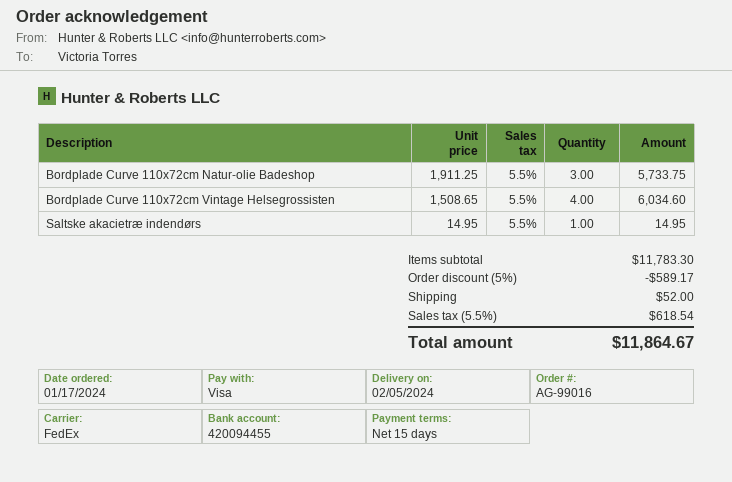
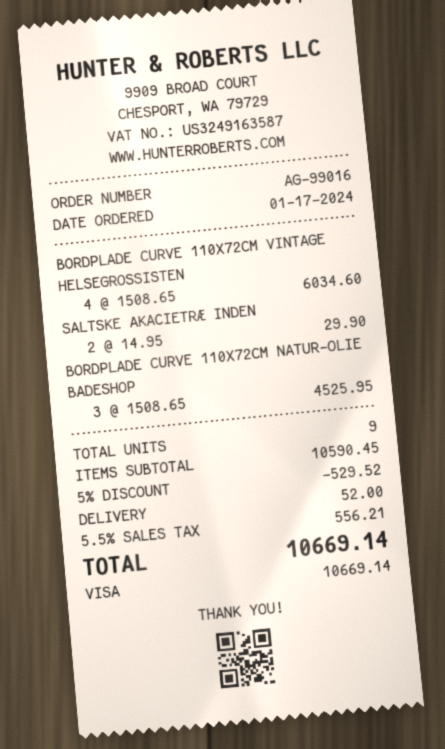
Bordplade Curve 110x72cm Natur-olie Badeshop: 3 x 1911.25 = 5733.75 -> 3 x 1508.65 = 4525.95
Saltske akacietræ indendørs: 1 x 14.95 = 14.95 -> 2 x 14.95 = 29.90
subtotal: 11783.30 -> 10590.45
discount: 5% = 589.17 -> 5% = 529.52
tax: 5.5% = 618.54 -> 5.5% = 556.21
total: 11864.67 -> 10669.14

